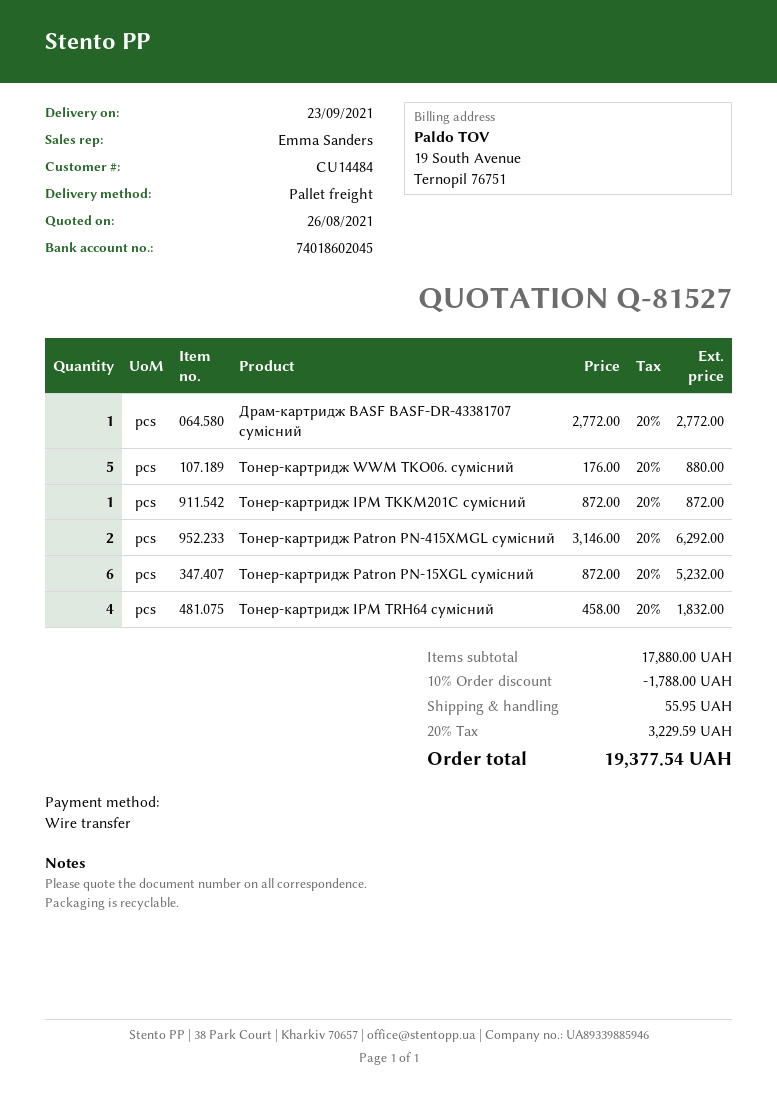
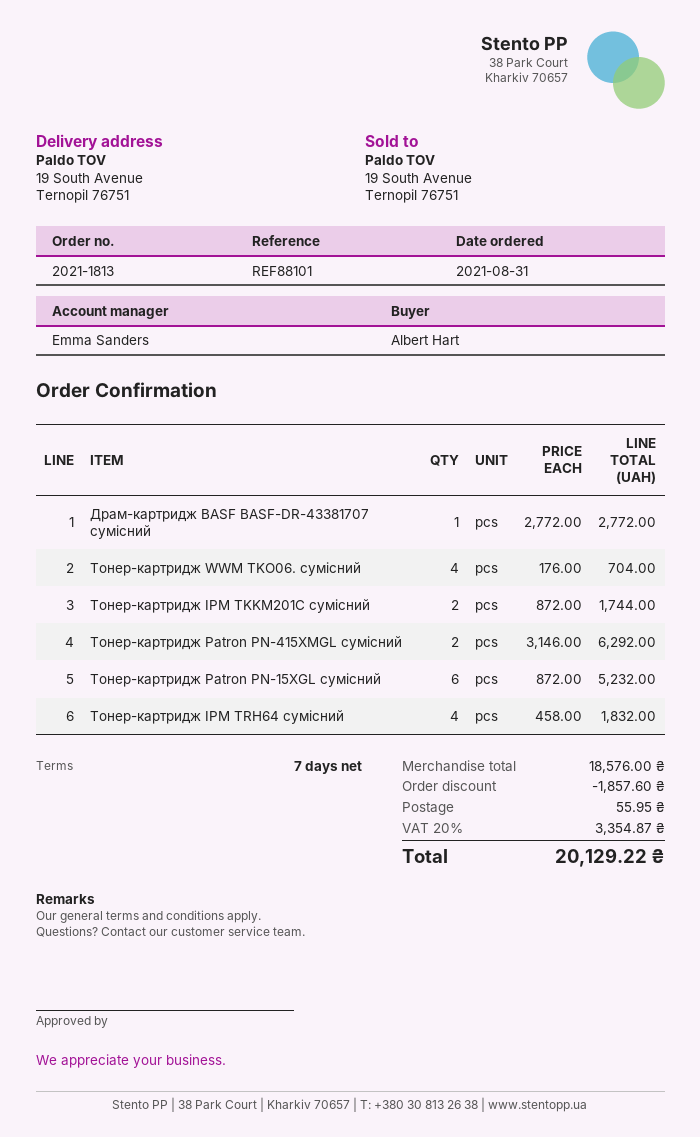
Тонер-картридж WWM TKO06. сумісний: 5 x 176.00 = 880.00 -> 4 x 176.00 = 704.00
Тонер-картридж IPM TKKM201C сумісний: 1 x 872.00 = 872.00 -> 2 x 872.00 = 1744.00
subtotal: 17880.00 -> 18576.00
discount: 1788.00 -> 1857.60
tax: 20% = 3229.59 -> 20% = 3354.87
total: 19377.54 -> 20129.22

